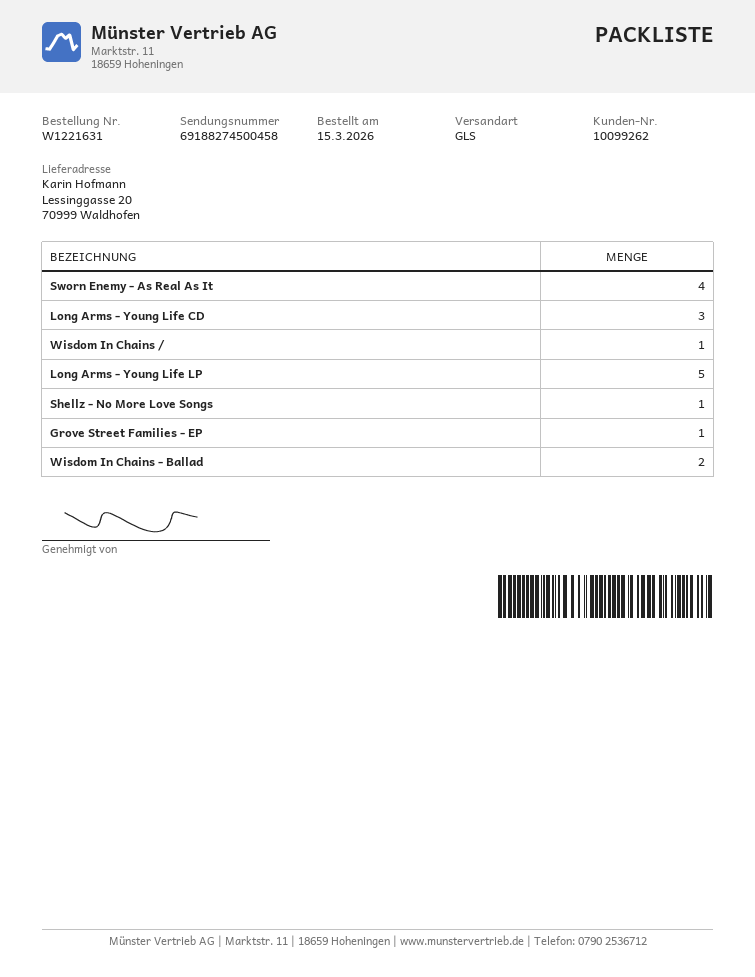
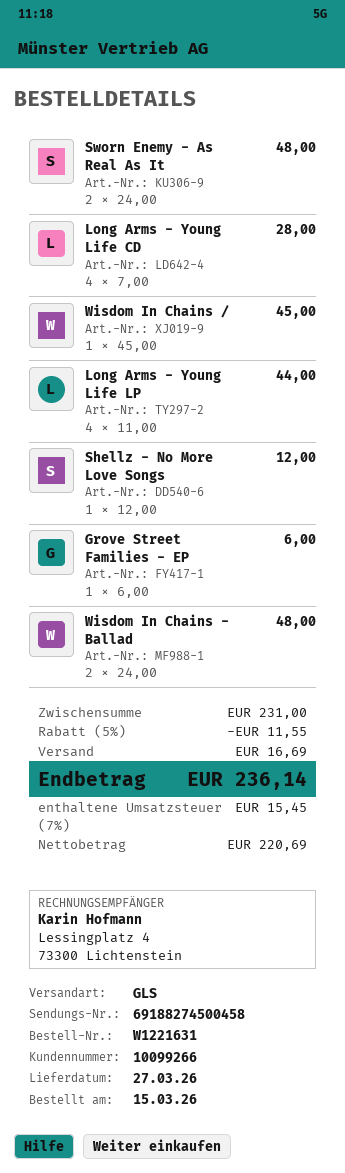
customer number: 10099262 -> 10099266
Sworn Enemy - As Real As It: 4 -> 2
Long Arms - Young Life CD: 3 -> 4
Long Arms - Young Life LP: 5 -> 4

